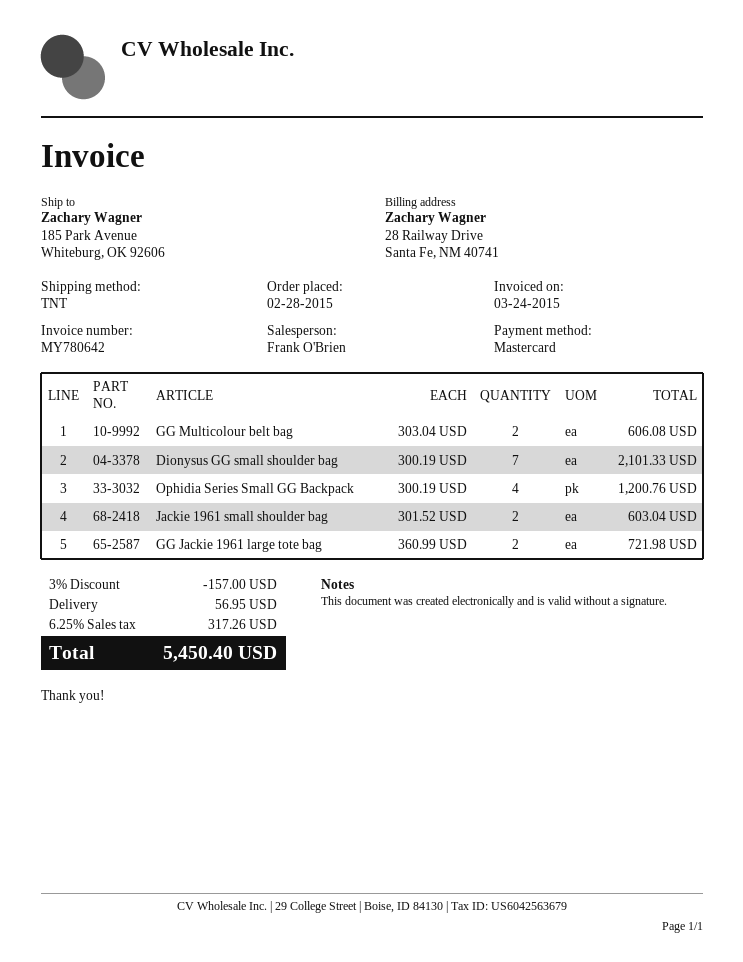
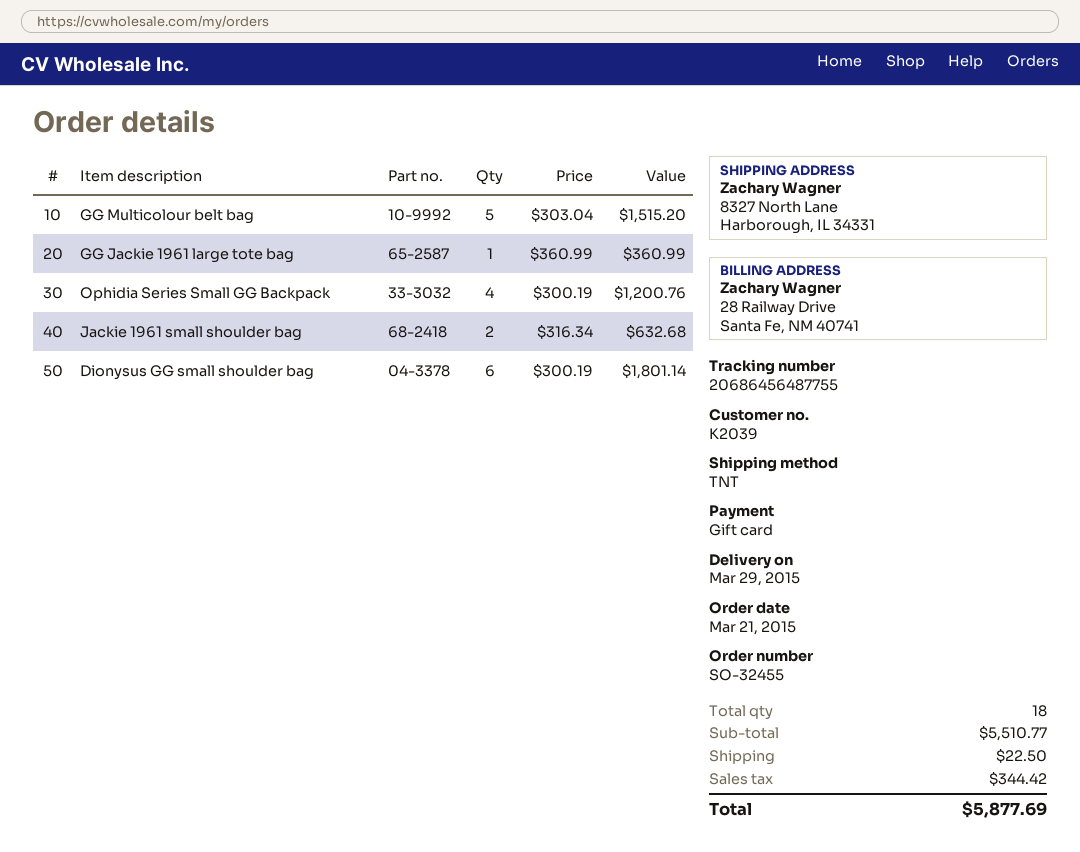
order date: 2015-02-28 -> 2015-03-21
payment method: Mastercard -> gift card
ship to: 185 Park Avenue, Whiteburg, OK 92606 -> 8327 North Lane, Harborough, IL 34331
GG Multicolour belt bag: 2 x 303.04 = 606.08 -> 5 x 303.04 = 1515.20
Dionysus GG small shoulder bag: 7 x 300.19 = 2101.33 -> 6 x 300.19 = 1801.14
Jackie 1961 small shoulder bag: 2 x 301.52 = 603.04 -> 2 x 316.34 = 632.68
GG Jackie 1961 large tote bag: 2 x 360.99 = 721.98 -> 1 x 360.99 = 360.99
discount: 3% = 157.00 -> none
shipping: 56.95 -> 22.50
tax: 317.26 -> 344.42
total: 5450.40 -> 5877.69

